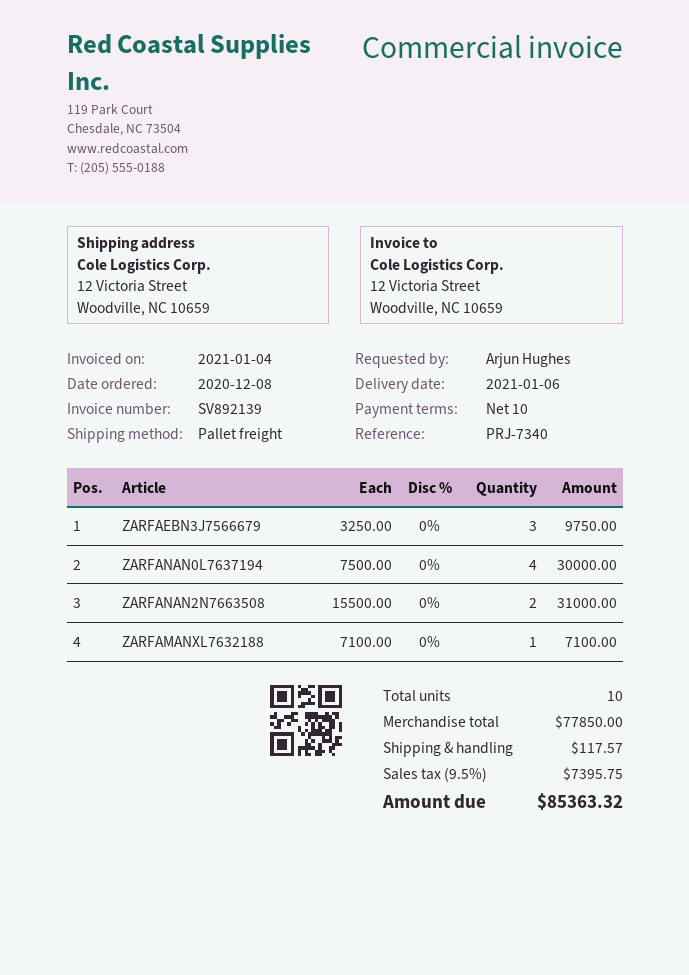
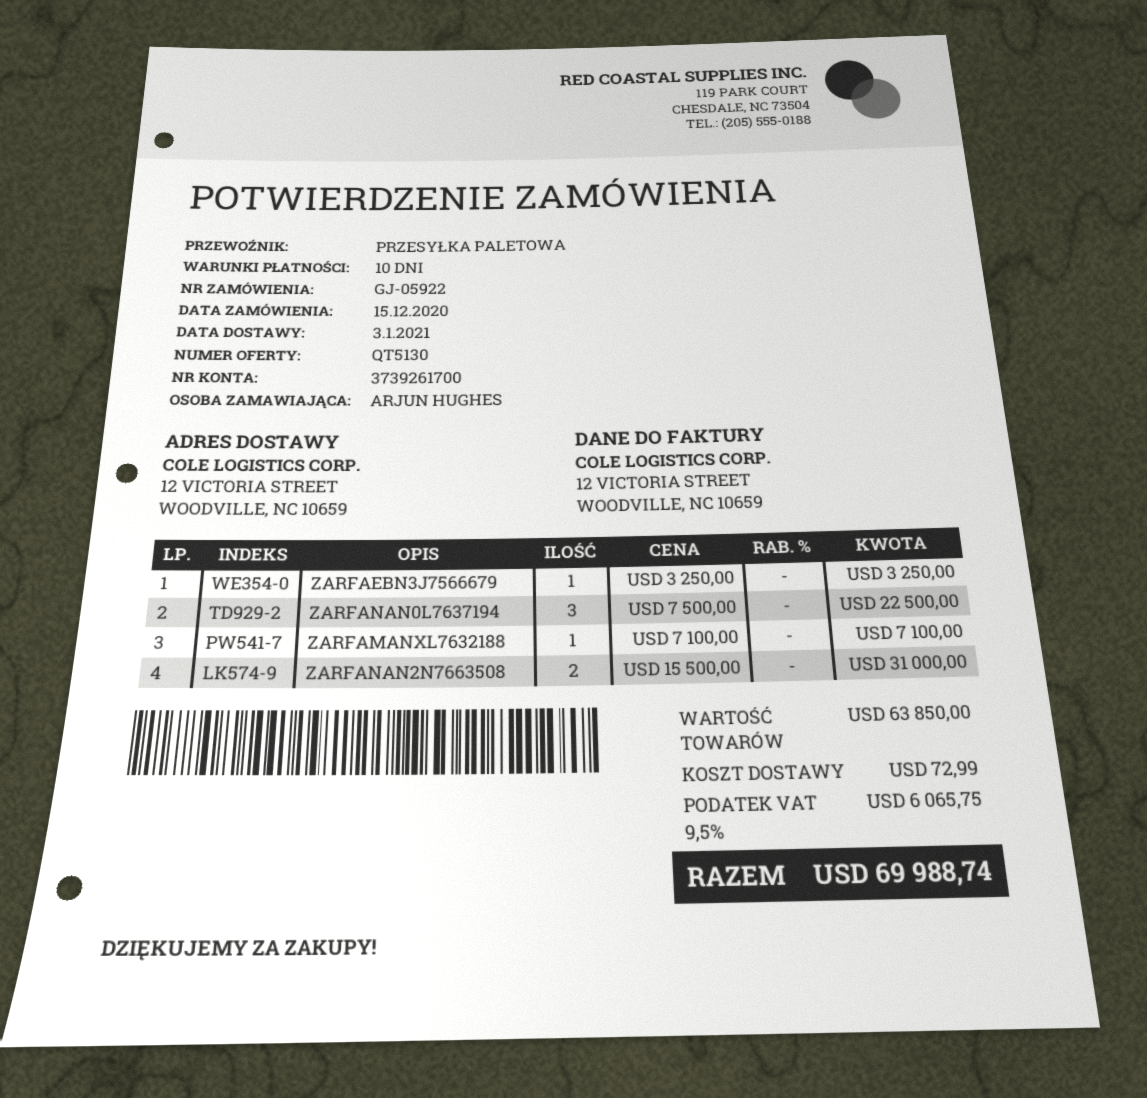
order date: 2020-12-08 -> 2020-12-15
delivery date: 2021-01-06 -> 2021-01-03
ZARFAEBN3J7566679: 3 x 3250.00 = 9750.00 -> 1 x 3250.00 = 3250.00
ZARFANAN0L7637194: 4 x 7500.00 = 30000.00 -> 3 x 7500.00 = 22500.00
subtotal: 77850.00 -> 63850.00
shipping: 117.57 -> 72.99
tax: 9.5% = 7395.75 -> 9.5% = 6065.75
total: 85363.32 -> 69988.74

